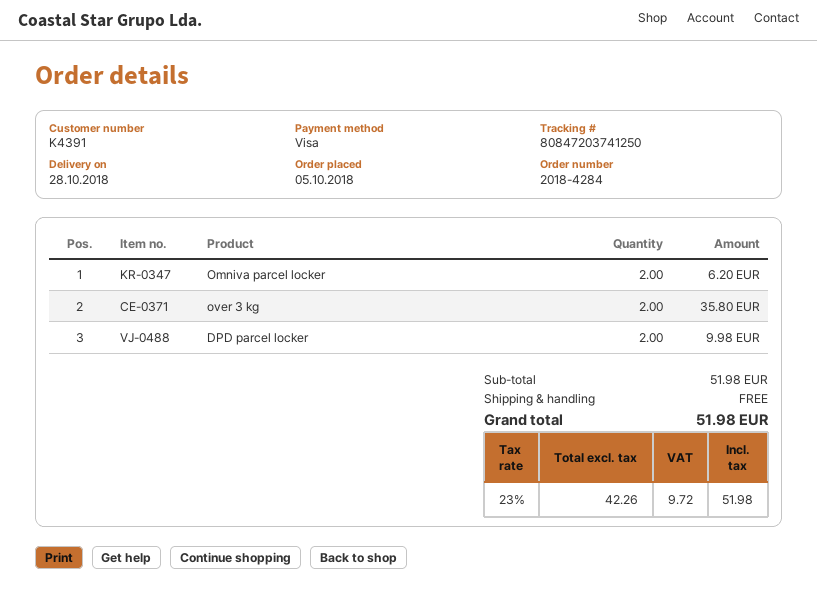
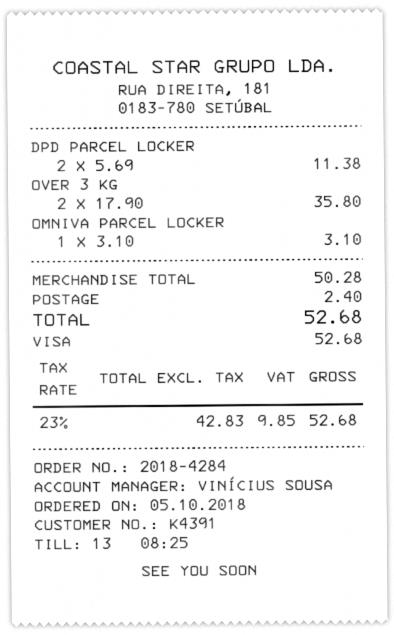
Omniva parcel locker: 2 for 6.20 -> 1 for 3.10
DPD parcel locker: 2 for 9.98 -> 2 for 11.38
subtotal: 51.98 -> 50.28
shipping: 0.00 -> 2.40
net: 42.26 -> 42.83
tax: 23% = 9.72 -> 23% = 9.85
total: 51.98 -> 52.68

